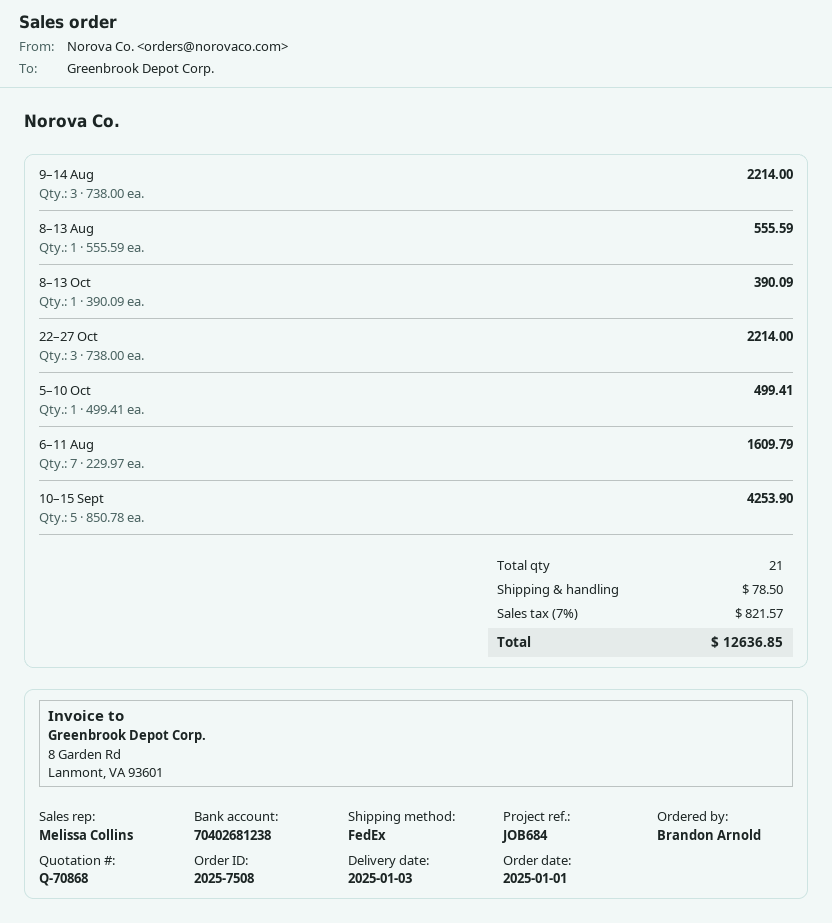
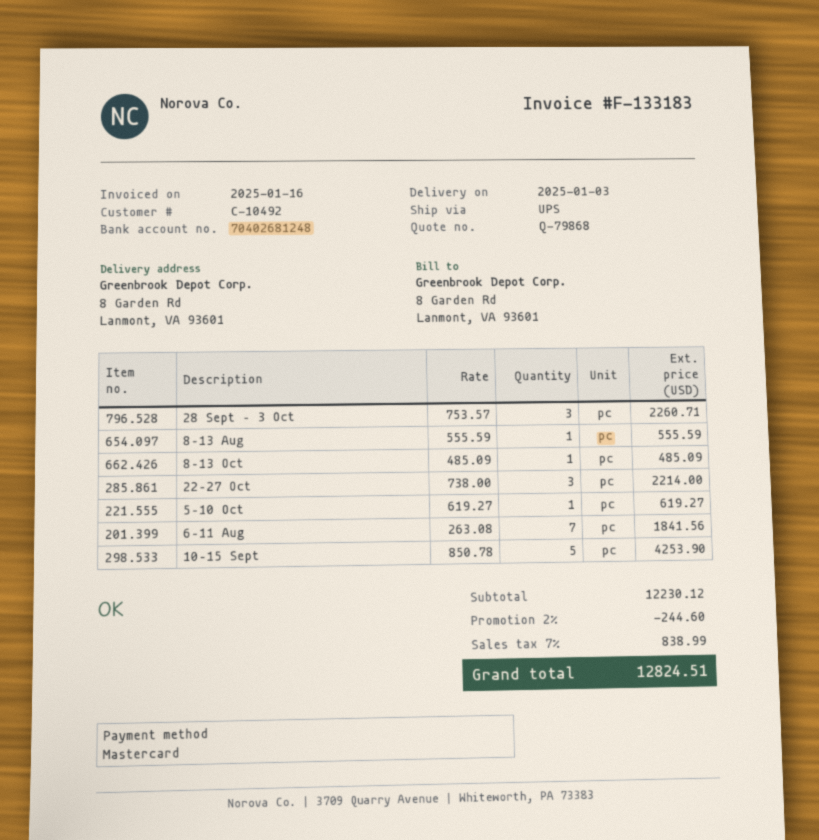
quote number: Q-70868 -> Q-79868
bank account: 70402681238 -> 70402681248
shipping method: FedEx -> UPS
9–14 Aug: 3 x 738.00 = 2214.00 -> none
8–13 Oct: 1 x 390.09 = 390.09 -> 1 x 485.09 = 485.09
5–10 Oct: 1 x 499.41 = 499.41 -> 1 x 619.27 = 619.27
6–11 Aug: 7 x 229.97 = 1609.79 -> 7 x 263.08 = 1841.56
28 Sept – 3 Oct: none -> 3 x 753.57 = 2260.71
discount: none -> 2% = 244.60
shipping: 78.50 -> none
tax: 7% = 821.57 -> 7% = 838.99
total: 12636.85 -> 12824.51

